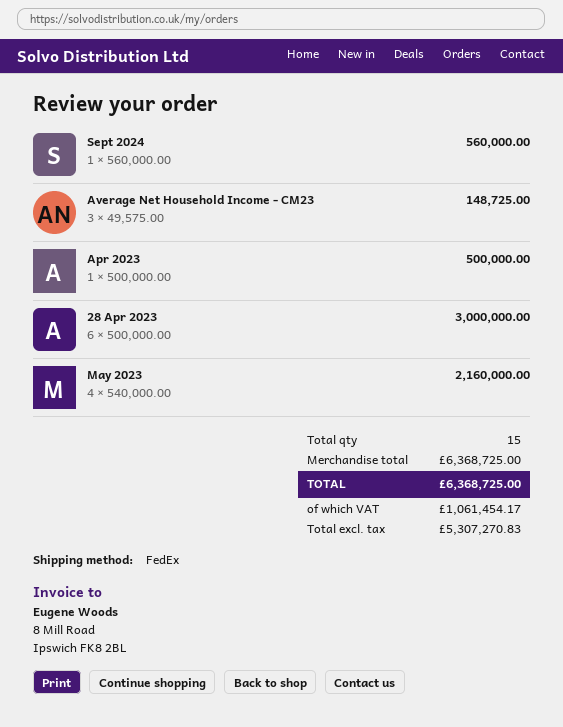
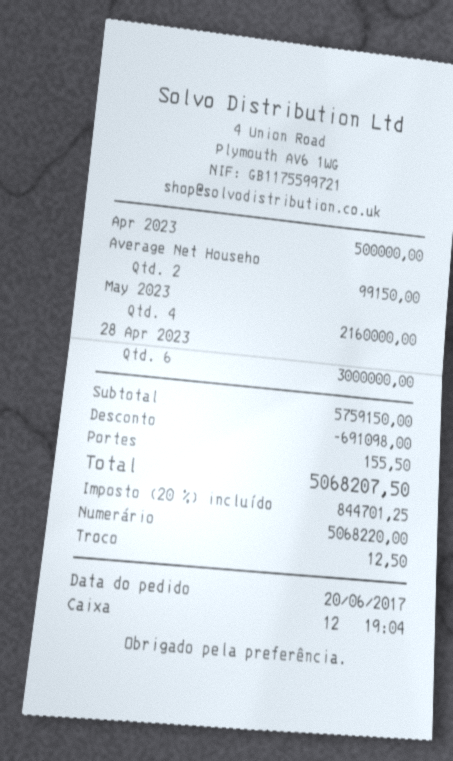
Sept 2024: 1 for 560000.00 -> none
Average Net Household Income - CM23: 3 for 148725.00 -> 2 for 99150.00
subtotal: 6368725.00 -> 5759150.00
discount: none -> 691098.00
shipping: none -> 155.50
tax: 1061454.17 -> 844701.25
total: 6368725.00 -> 5068207.50

